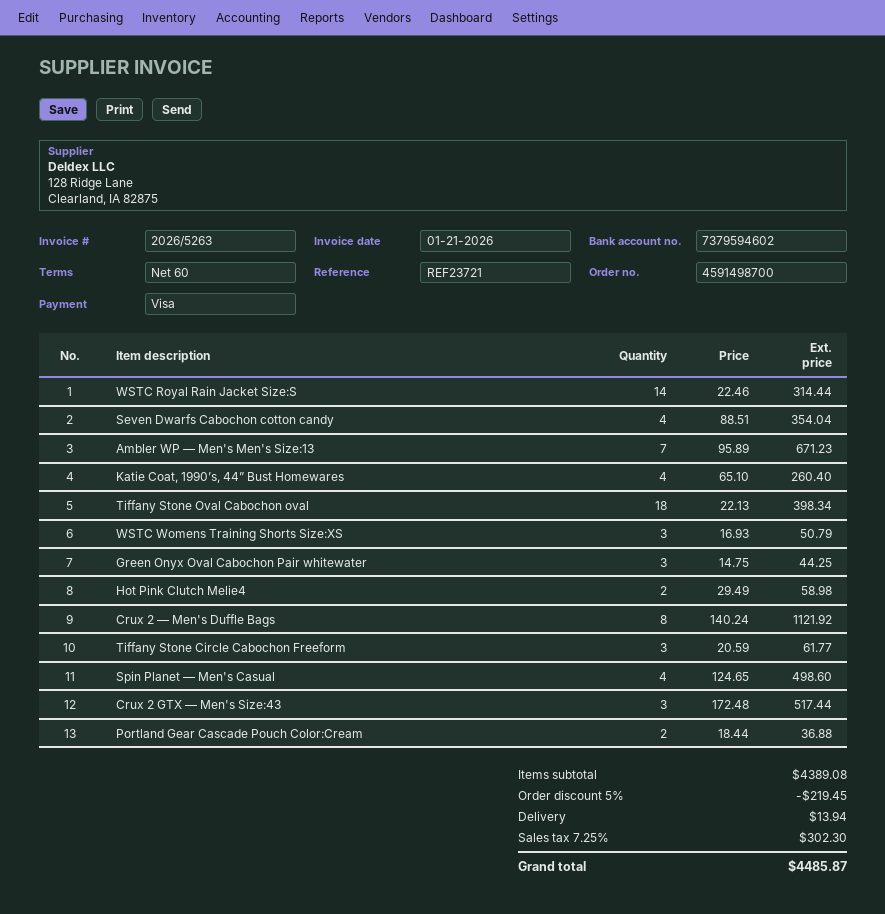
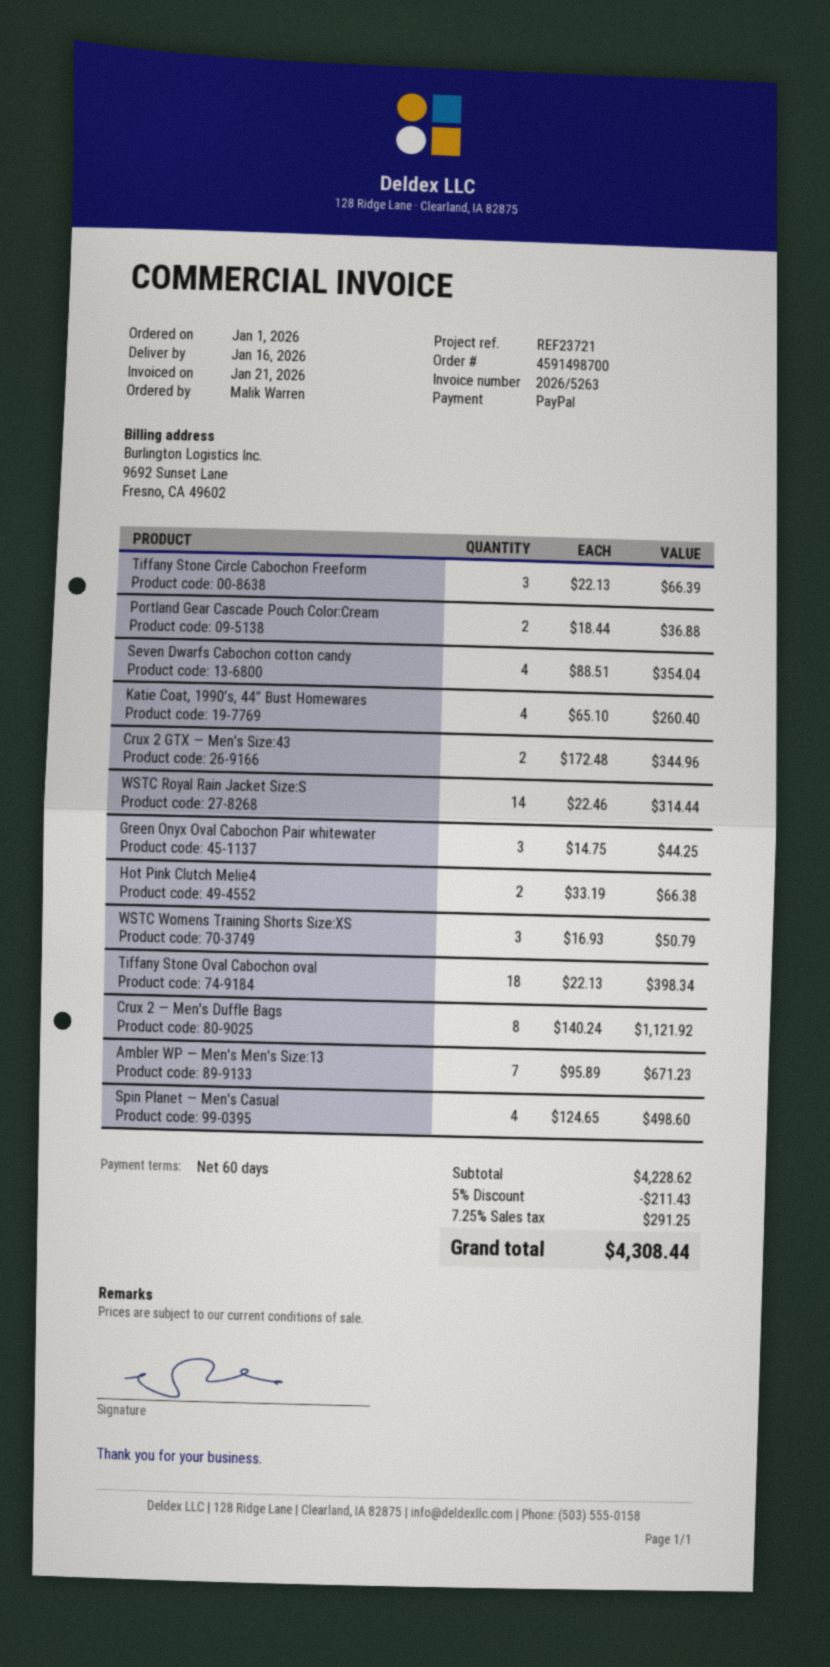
payment method: Visa -> PayPal
Hot Pink Clutch Melie4: 2 x 29.49 = 58.98 -> 2 x 33.19 = 66.38
Tiffany Stone Circle Cabochon Freeform: 3 x 20.59 = 61.77 -> 3 x 22.13 = 66.39
Crux 2 GTX — Men's Size:43: 3 x 172.48 = 517.44 -> 2 x 172.48 = 344.96
subtotal: 4389.08 -> 4228.62
discount: 5% = 219.45 -> 5% = 211.43
shipping: 13.94 -> none
tax: 7.25% = 302.30 -> 7.25% = 291.25
total: 4485.87 -> 4308.44

